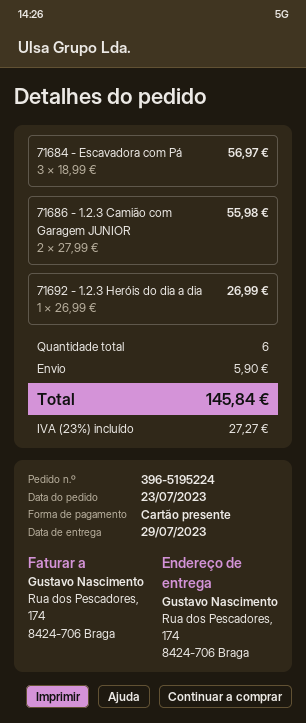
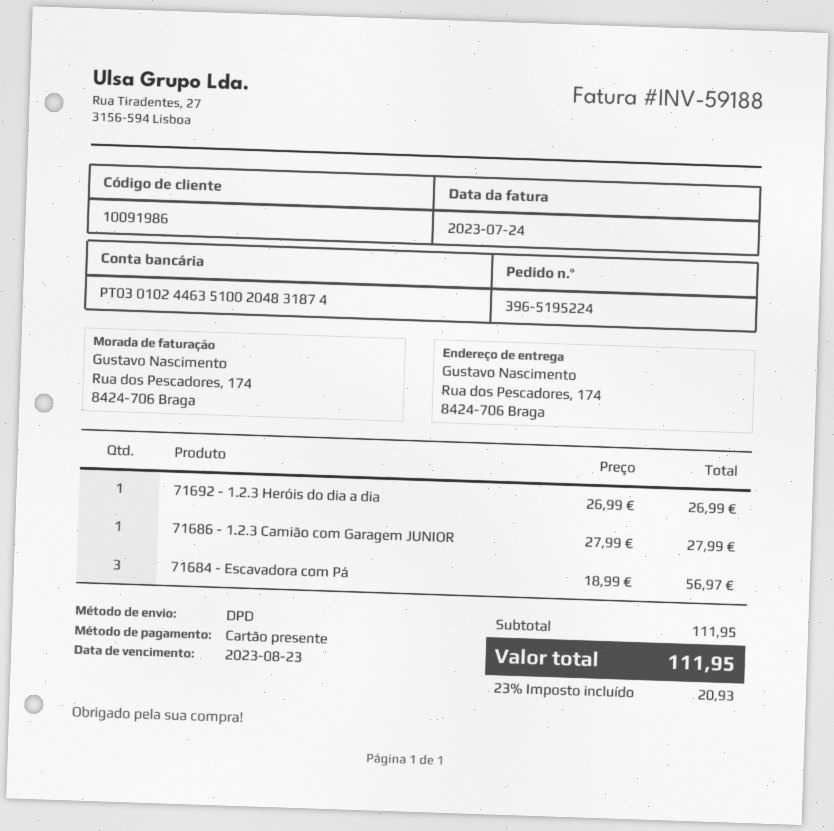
71686 - 1.2.3 Camião com Garagem JUNIOR: 2 x 27.99 = 55.98 -> 1 x 27.99 = 27.99
shipping: 5.90 -> none
tax: 23% = 27.27 -> 23% = 20.93
total: 145.84 -> 111.95

